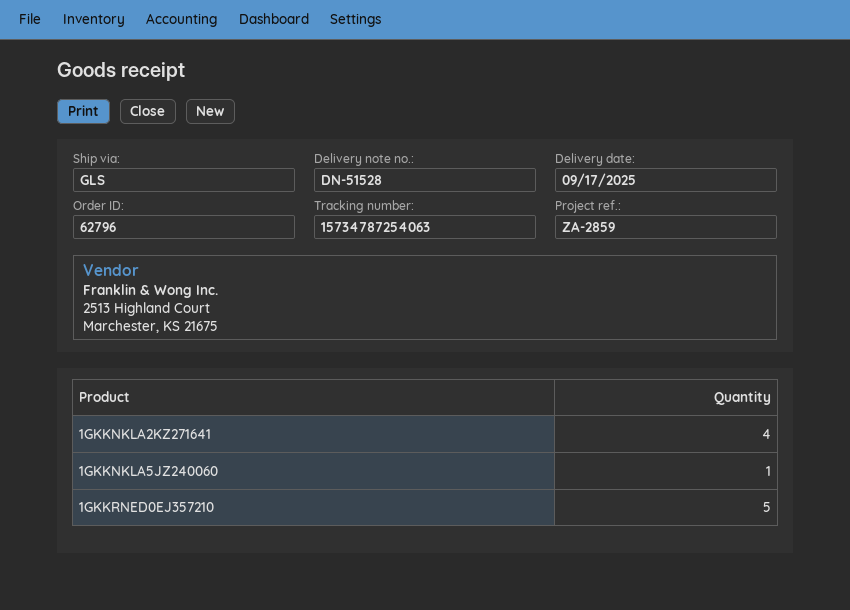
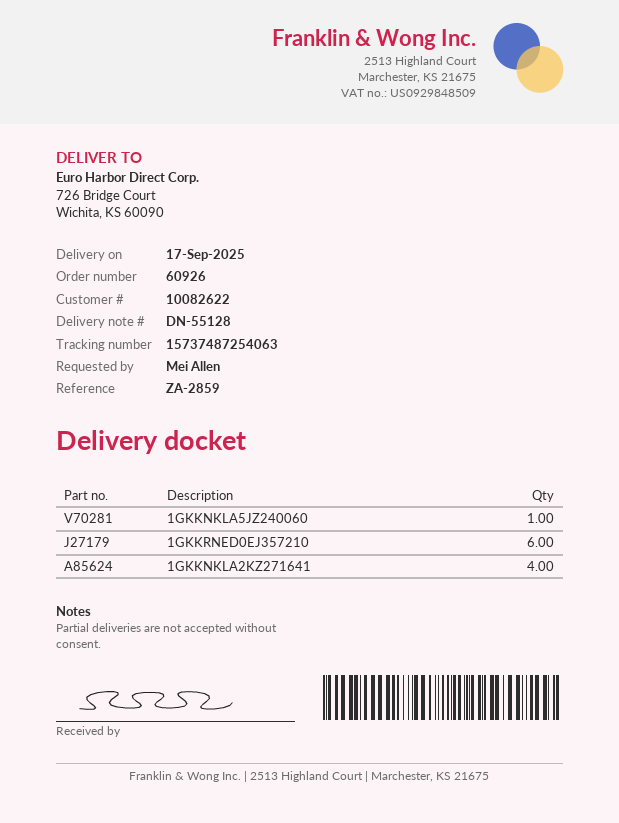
order number: 62796 -> 60926
delivery note number: DN-51528 -> DN-55128
tracking number: 15734787254063 -> 15737487254063
1GKKRNED0EJ357210: 5 -> 6

